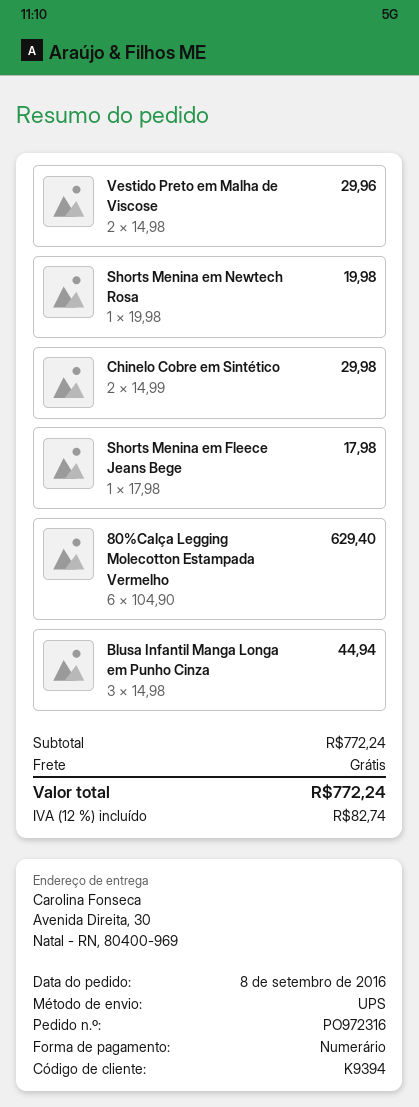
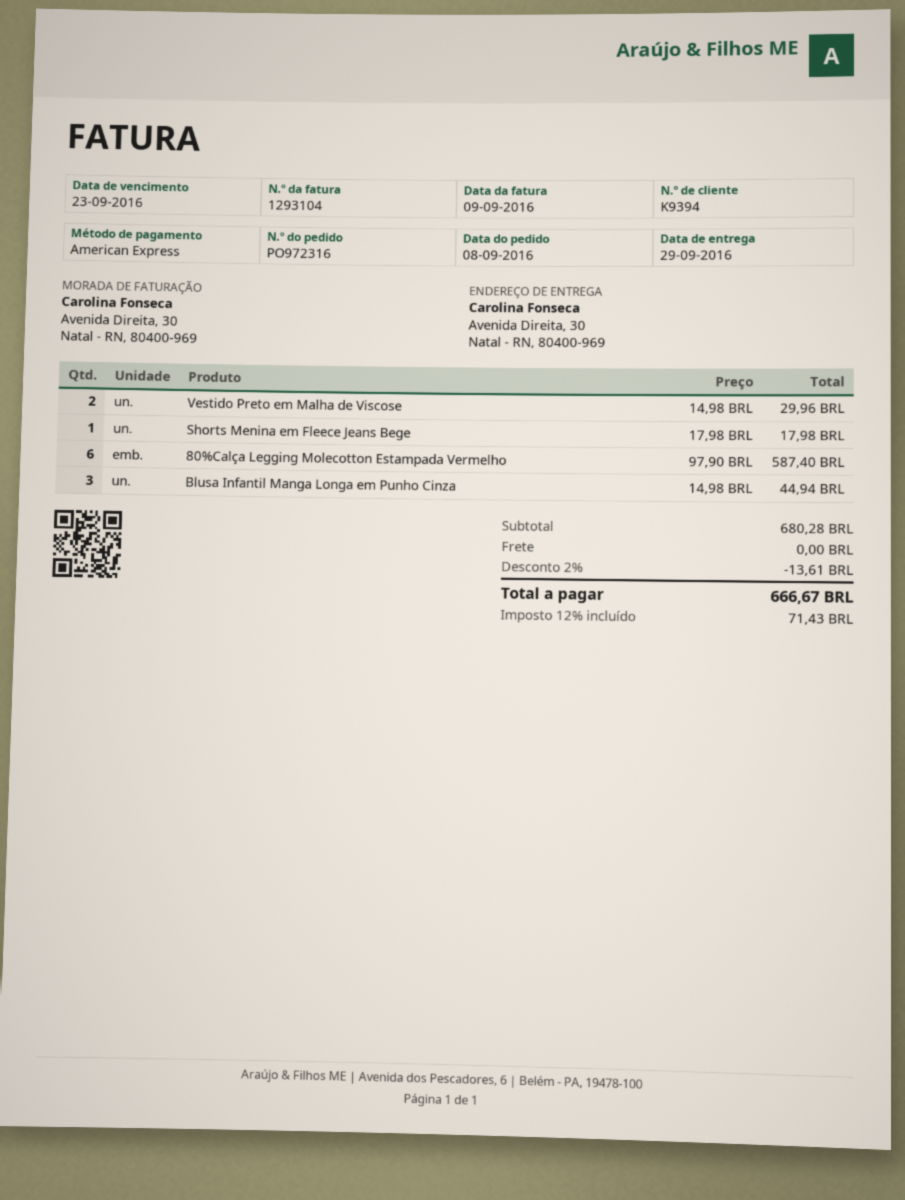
payment method: cash -> American Express
Shorts Menina em Newtech Rosa: 1 x 19.98 = 19.98 -> none
Chinelo Cobre em Sintético: 2 x 14.99 = 29.98 -> none
80%Calça Legging Molecotton Estampada Vermelho: 6 x 104.90 = 629.40 -> 6 x 97.90 = 587.40
subtotal: 772.24 -> 680.28
discount: none -> 2% = 13.61
tax: 12% = 82.74 -> 12% = 71.43
total: 772.24 -> 666.67

